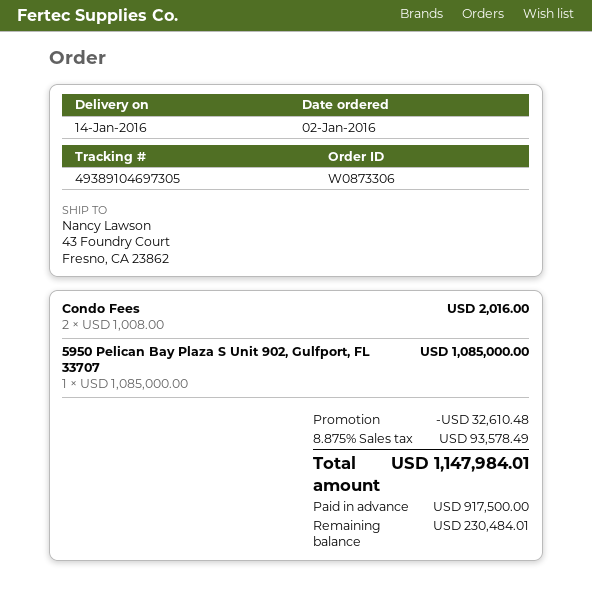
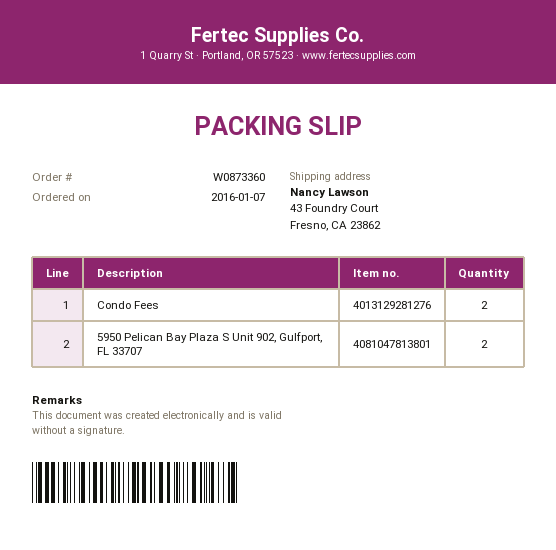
order number: W0873306 -> W0873360
order date: 2016-01-02 -> 2016-01-07
5950 Pelican Bay Plaza S Unit 902, Gulfport, FL 33707: 1 -> 2

